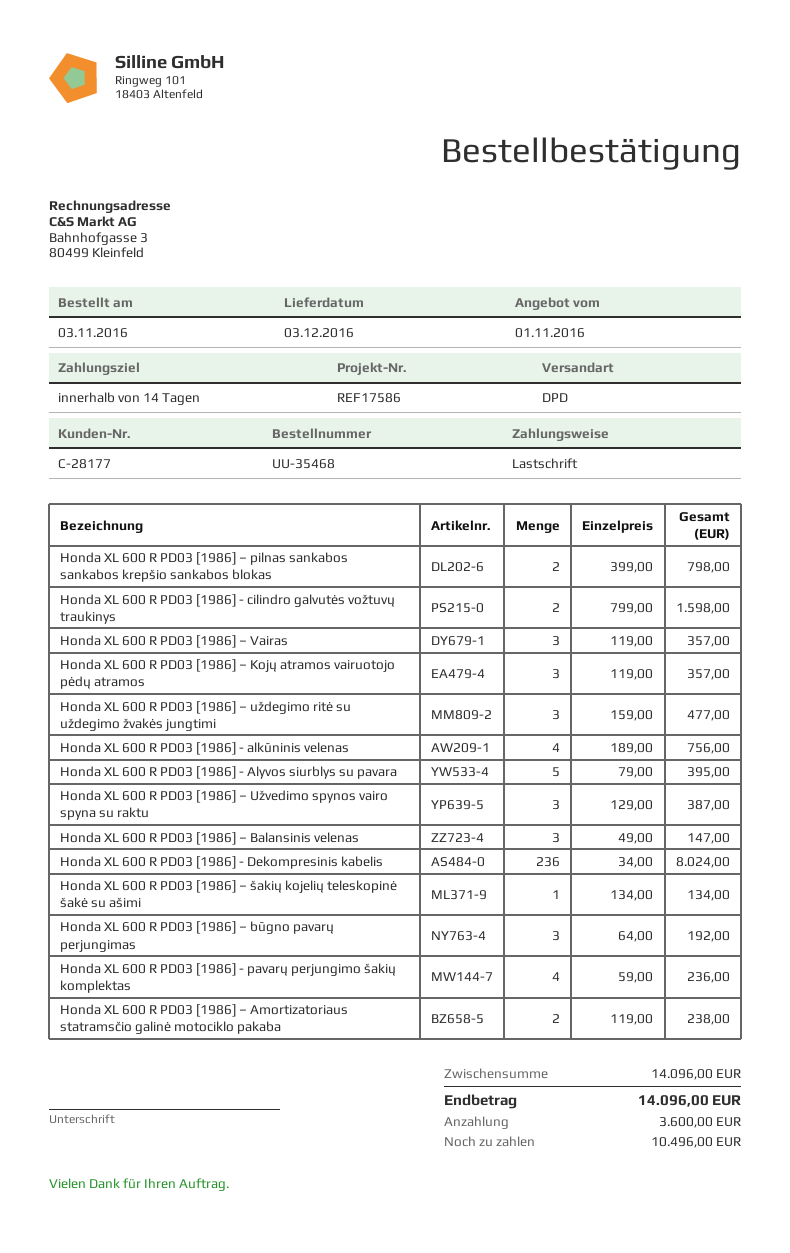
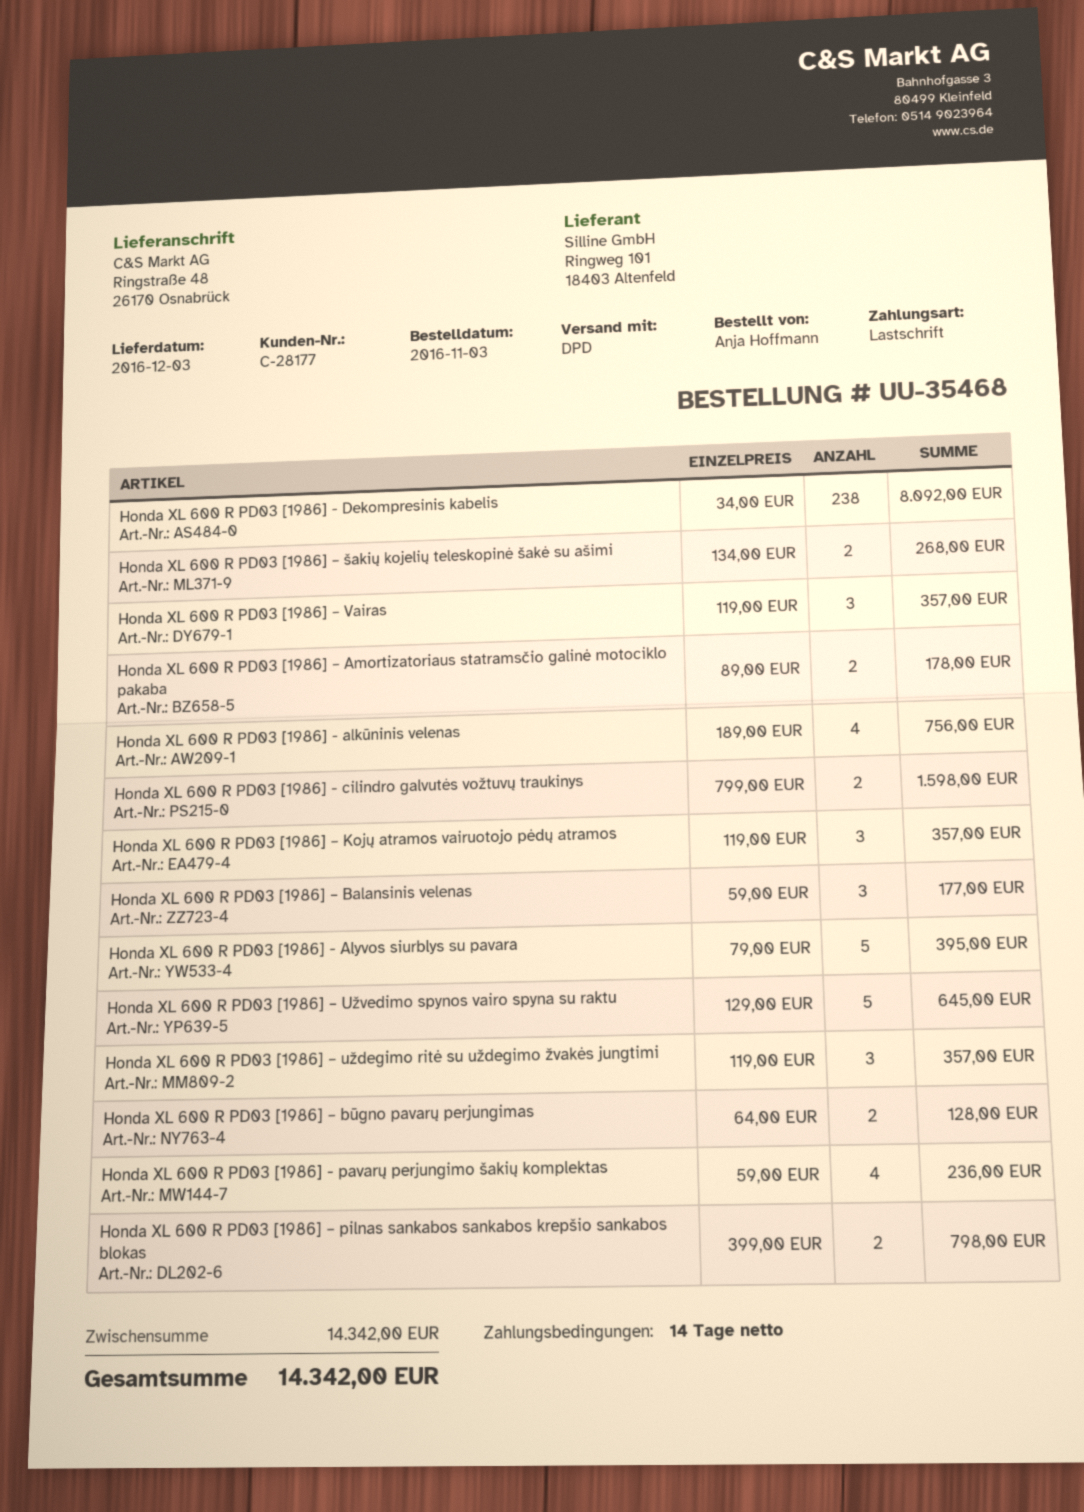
Honda XL 600 R PD03 [1986] – uždegimo ritė su uždegimo žvakės jungtimi: 3 x 159.00 = 477.00 -> 3 x 119.00 = 357.00
Honda XL 600 R PD03 [1986] – Užvedimo spynos vairo spyna su raktu: 3 x 129.00 = 387.00 -> 5 x 129.00 = 645.00
Honda XL 600 R PD03 [1986] – Balansinis velenas: 3 x 49.00 = 147.00 -> 3 x 59.00 = 177.00
Honda XL 600 R PD03 [1986] - Dekompresinis kabelis: 236 x 34.00 = 8024.00 -> 238 x 34.00 = 8092.00
Honda XL 600 R PD03 [1986] – šakių kojelių teleskopinė šakė su ašimi: 1 x 134.00 = 134.00 -> 2 x 134.00 = 268.00
Honda XL 600 R PD03 [1986] – būgno pavarų perjungimas: 3 x 64.00 = 192.00 -> 2 x 64.00 = 128.00
Honda XL 600 R PD03 [1986] – Amortizatoriaus statramsčio galinė motociklo pakaba: 2 x 119.00 = 238.00 -> 2 x 89.00 = 178.00
subtotal: 14096.00 -> 14342.00
total: 14096.00 -> 14342.00

